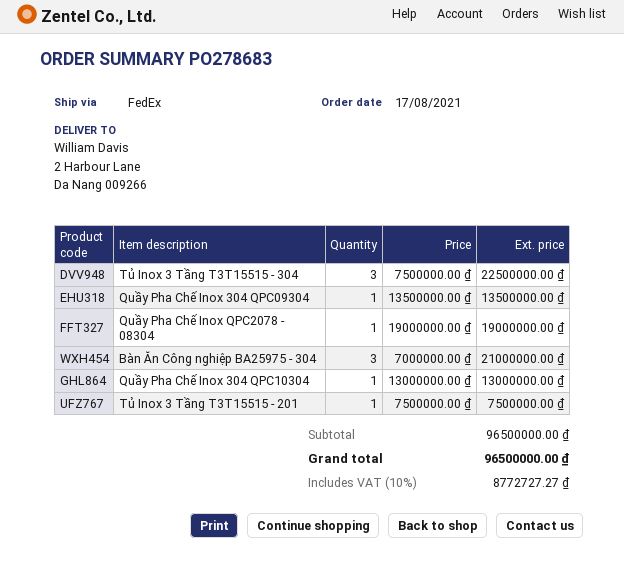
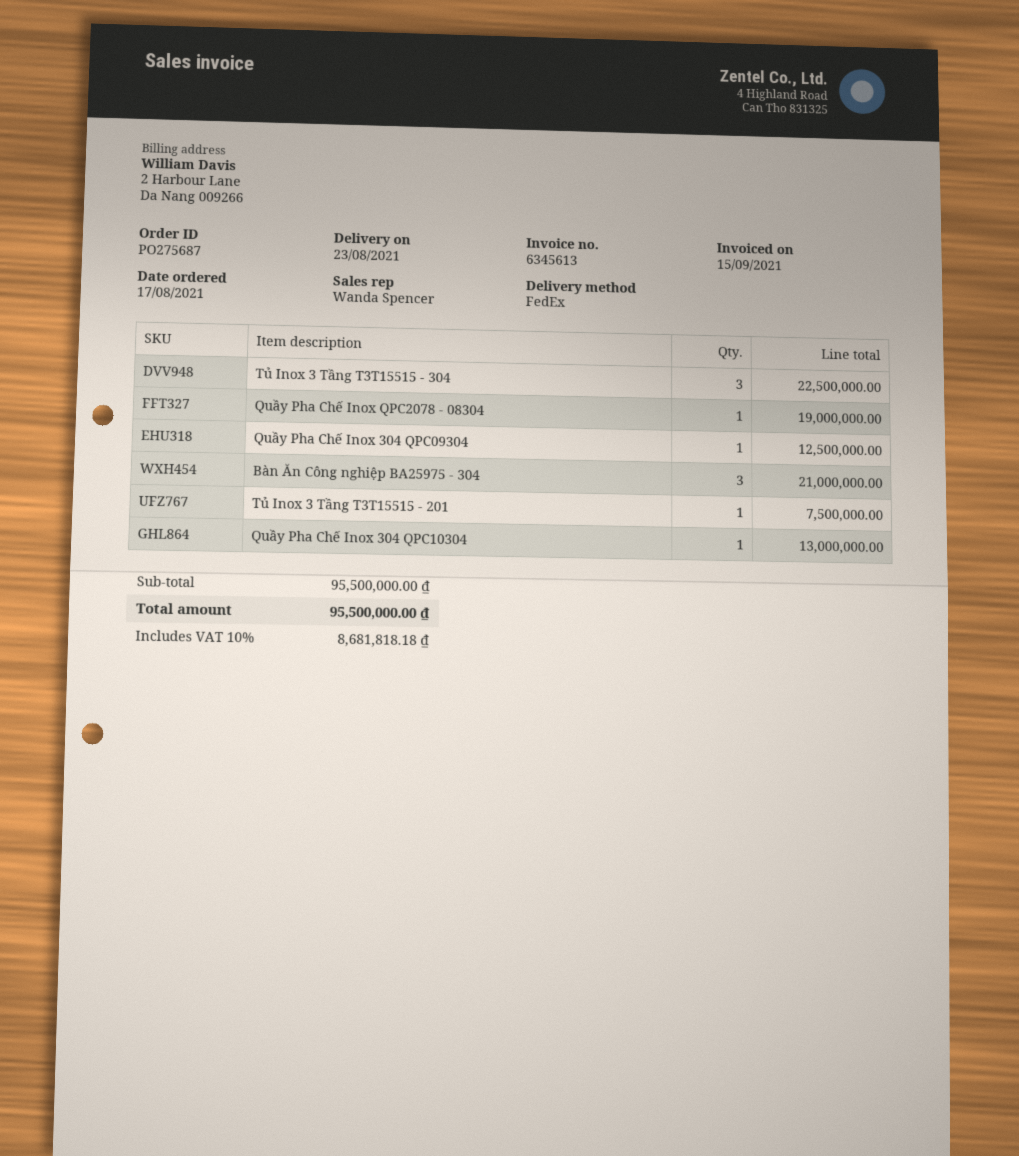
order number: PO278683 -> PO275687
Quầy Pha Chế Inox 304 QPC09304: 1 for 13500000.00 -> 1 for 12500000.00
subtotal: 96500000.00 -> 95500000.00
tax: 10% = 8772727.27 -> 10% = 8681818.18
total: 96500000.00 -> 95500000.00

